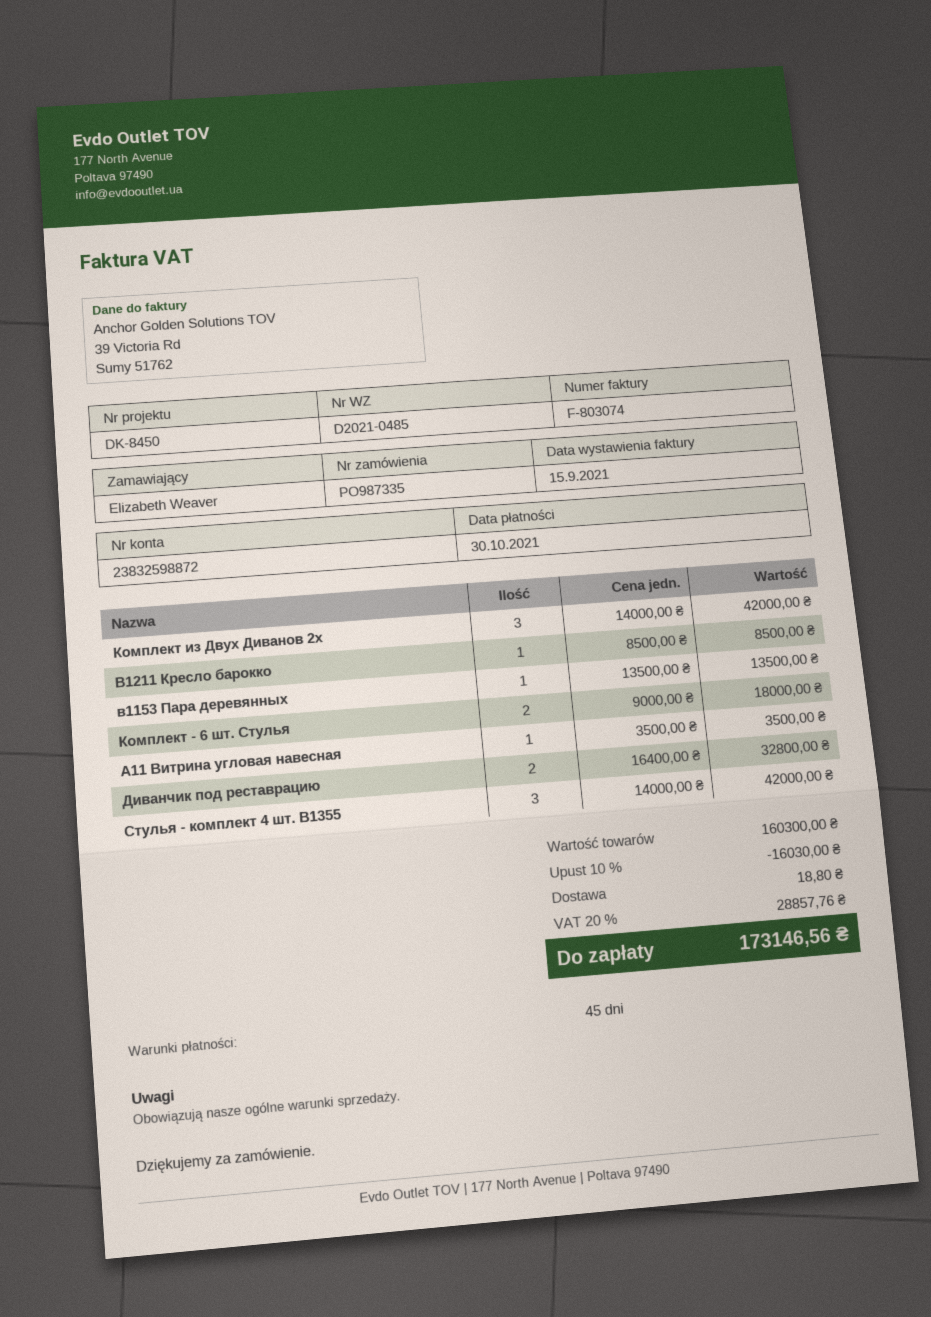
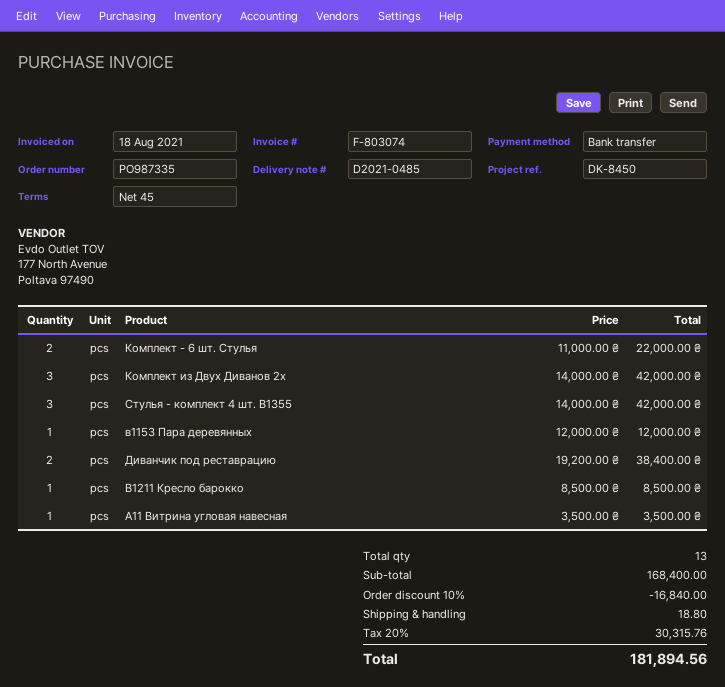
invoice date: 2021-09-15 -> 2021-08-18
в1153 Пара деревянных: 1 x 13500.00 = 13500.00 -> 1 x 12000.00 = 12000.00
Комплект - 6 шт. Стулья: 2 x 9000.00 = 18000.00 -> 2 x 11000.00 = 22000.00
Диванчик под реставрацию: 2 x 16400.00 = 32800.00 -> 2 x 19200.00 = 38400.00
subtotal: 160300.00 -> 168400.00
discount: 10% = 16030.00 -> 10% = 16840.00
tax: 20% = 28857.76 -> 20% = 30315.76
total: 173146.56 -> 181894.56

